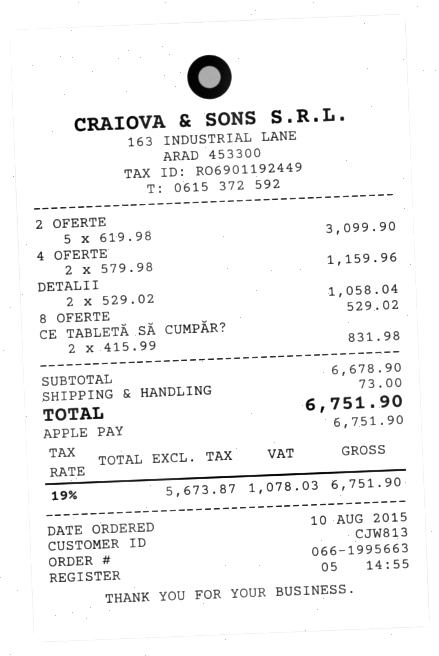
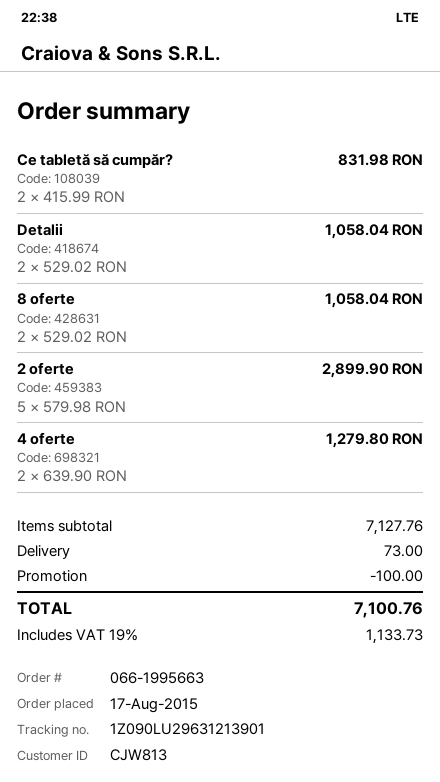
order date: 2015-08-10 -> 2015-08-17
2 OFERTE: 5 x 619.98 = 3099.90 -> 5 x 579.98 = 2899.90
4 OFERTE: 2 x 579.98 = 1159.96 -> 2 x 639.90 = 1279.80
8 OFERTE: 1 x 529.02 = 529.02 -> 2 x 529.02 = 1058.04
subtotal: 6678.90 -> 7127.76
discount: none -> 100.00
tax: 19% = 1078.03 -> 19% = 1133.73
total: 6751.90 -> 7100.76

